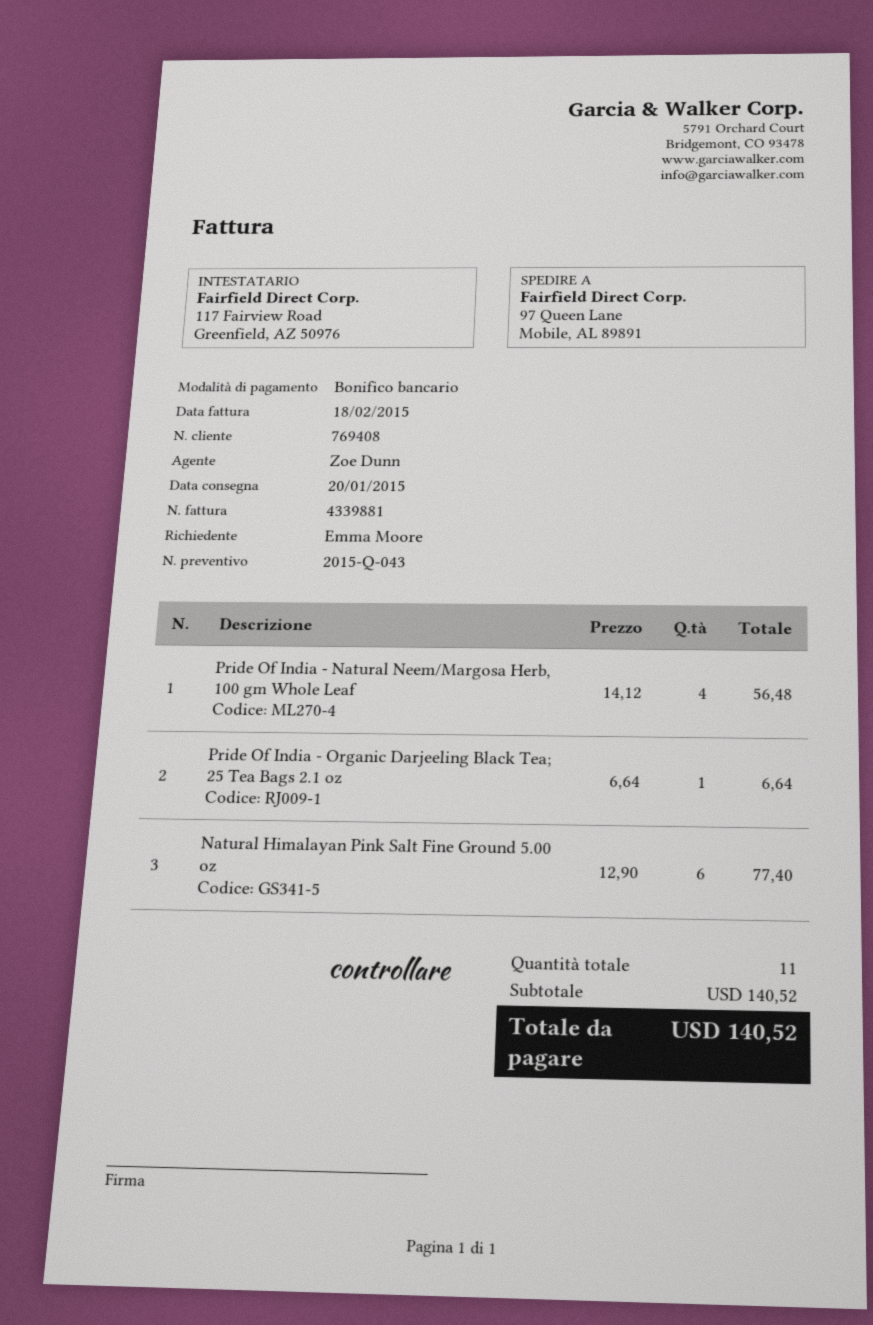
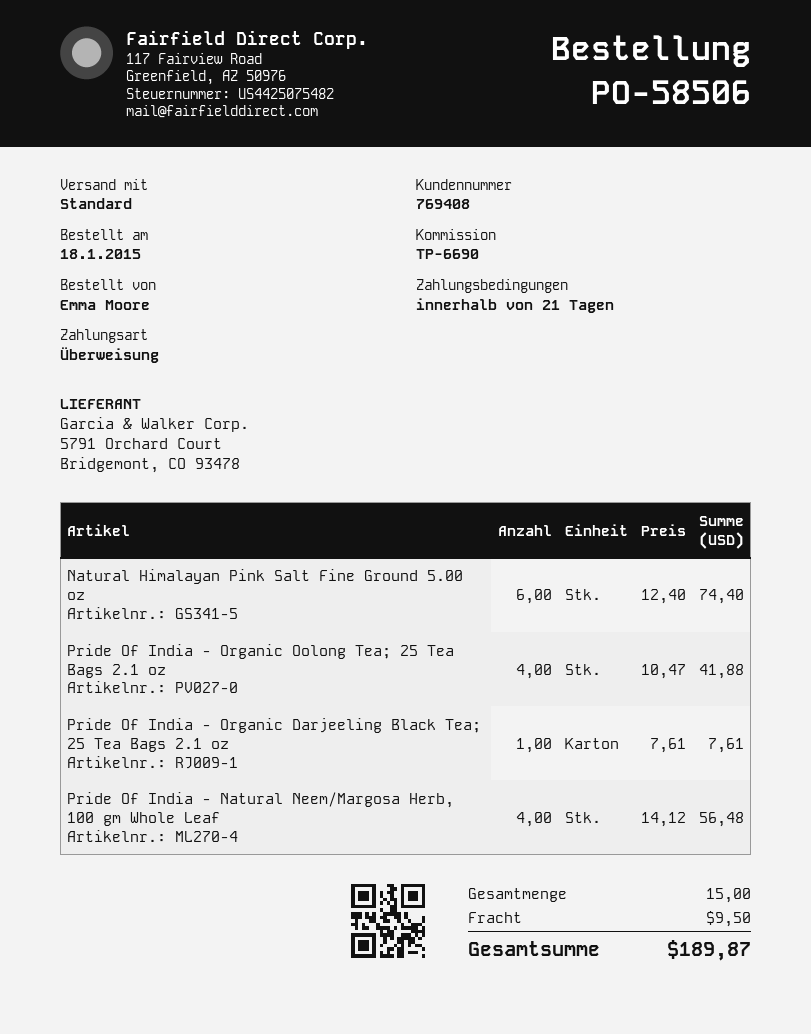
Pride Of India - Organic Darjeeling Black Tea; 25 Tea Bags 2.1 oz: 1 x 6.64 = 6.64 -> 1 x 7.61 = 7.61
Natural Himalayan Pink Salt Fine Ground 5.00 oz: 6 x 12.90 = 77.40 -> 6 x 12.40 = 74.40
Pride Of India - Organic Oolong Tea; 25 Tea Bags 2.1 oz: none -> 4 x 10.47 = 41.88
total quantity: 11 -> 15
shipping: none -> 9.50
total: 140.52 -> 189.87

